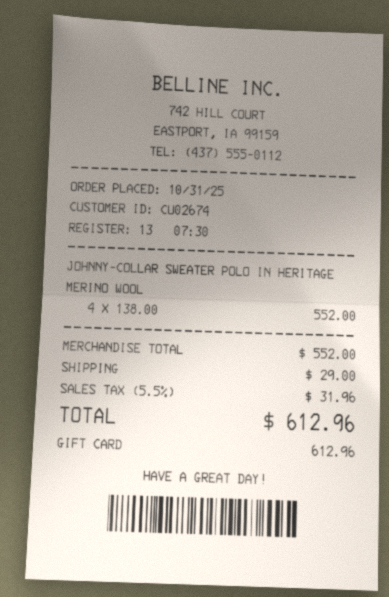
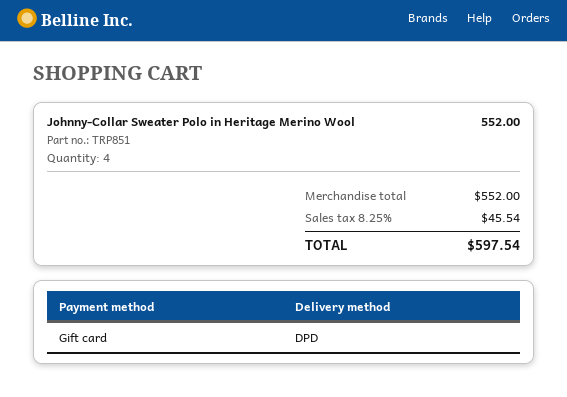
shipping: 29.00 -> none
tax: 5.5% = 31.96 -> 8.25% = 45.54
total: 612.96 -> 597.54

